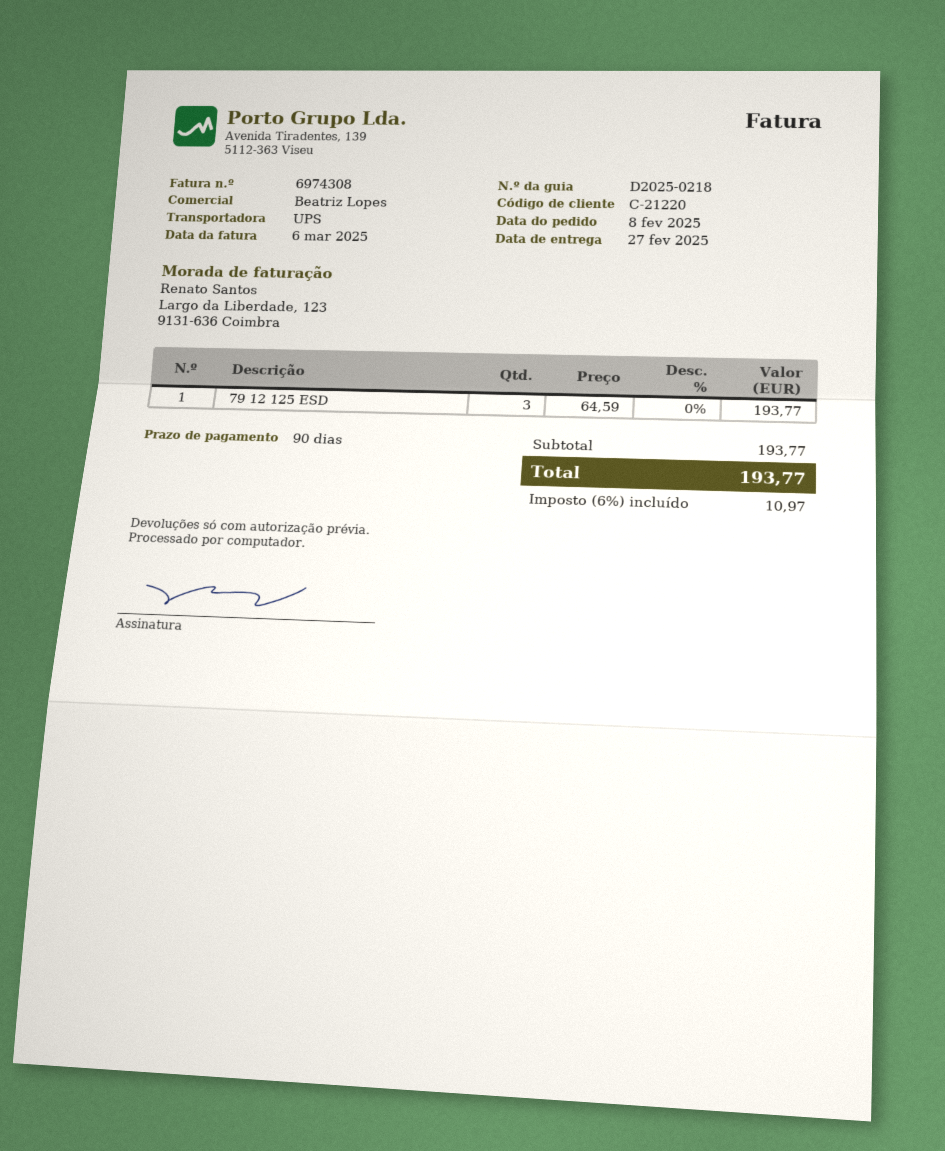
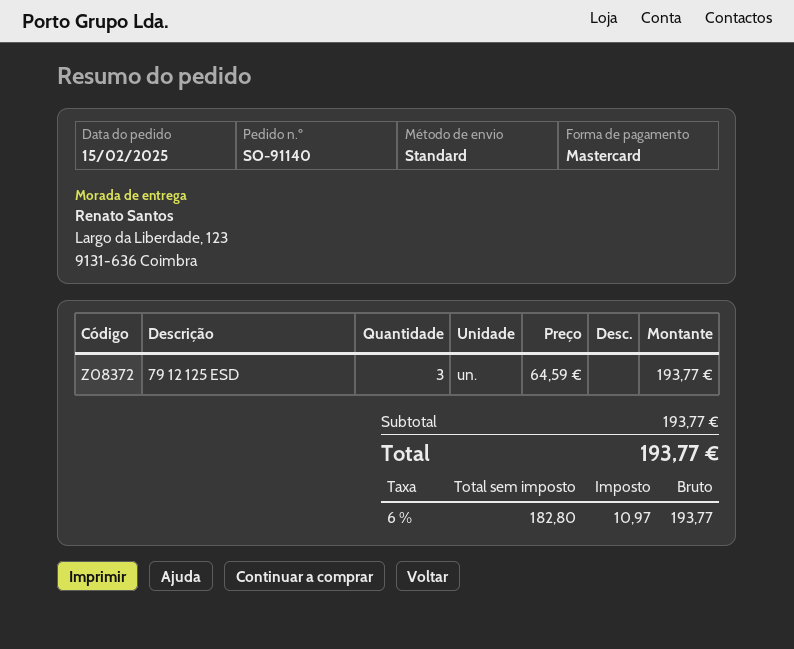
order date: 2025-02-08 -> 2025-02-15
shipping method: UPS -> standard

